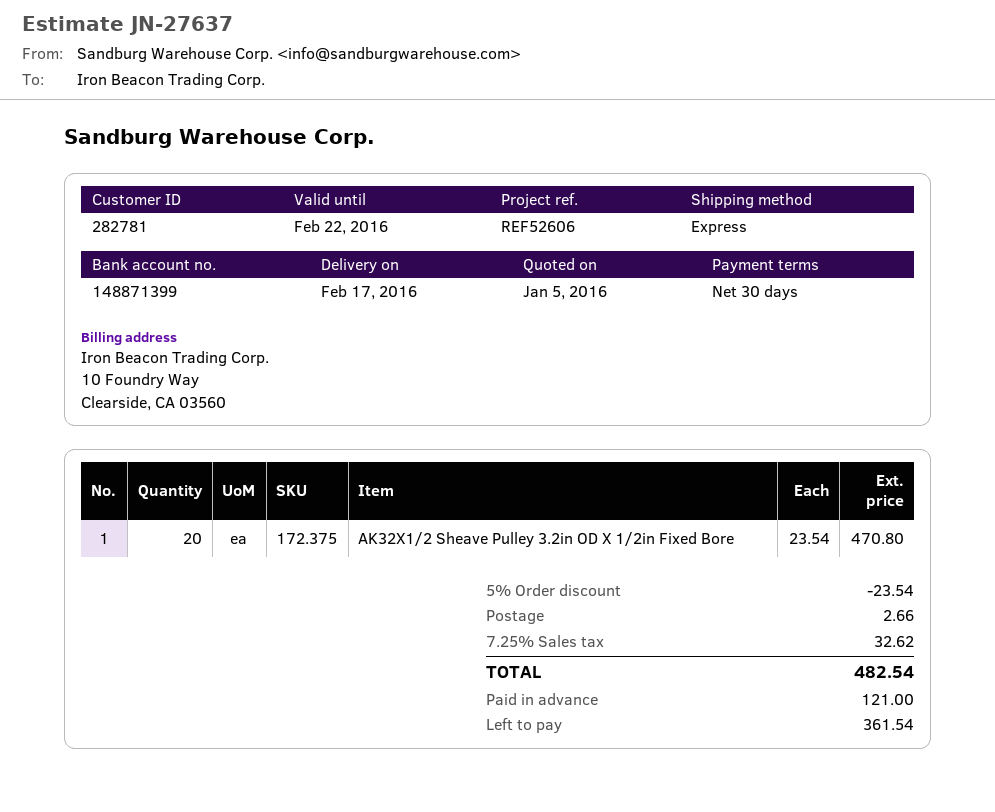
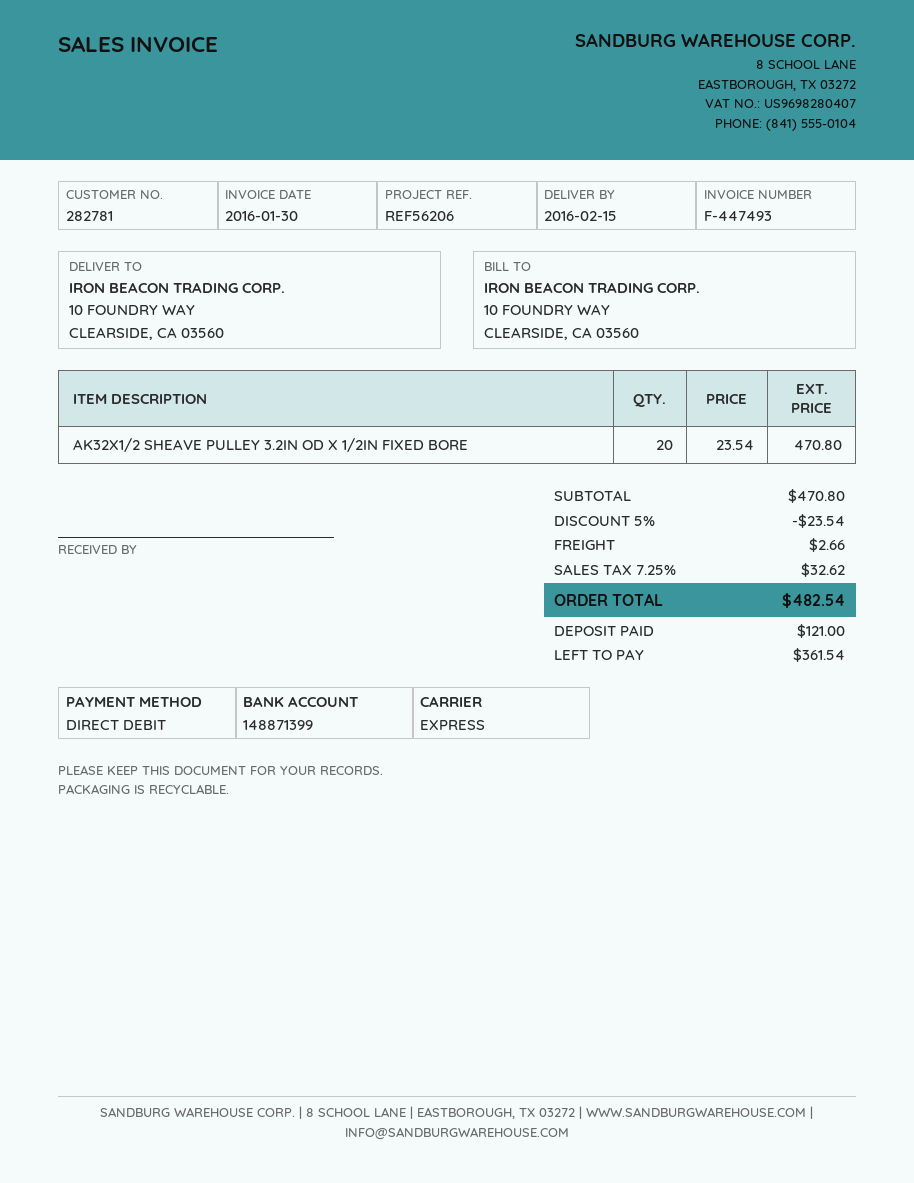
delivery date: 2016-02-17 -> 2016-02-15
reference: REF52606 -> REF56206

